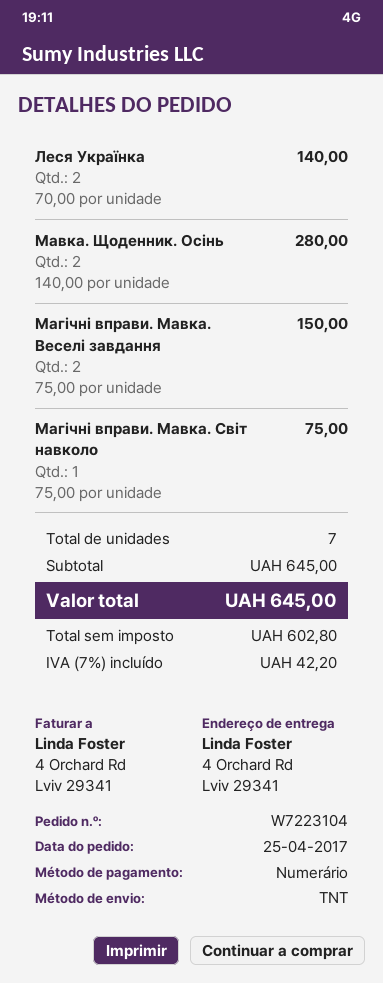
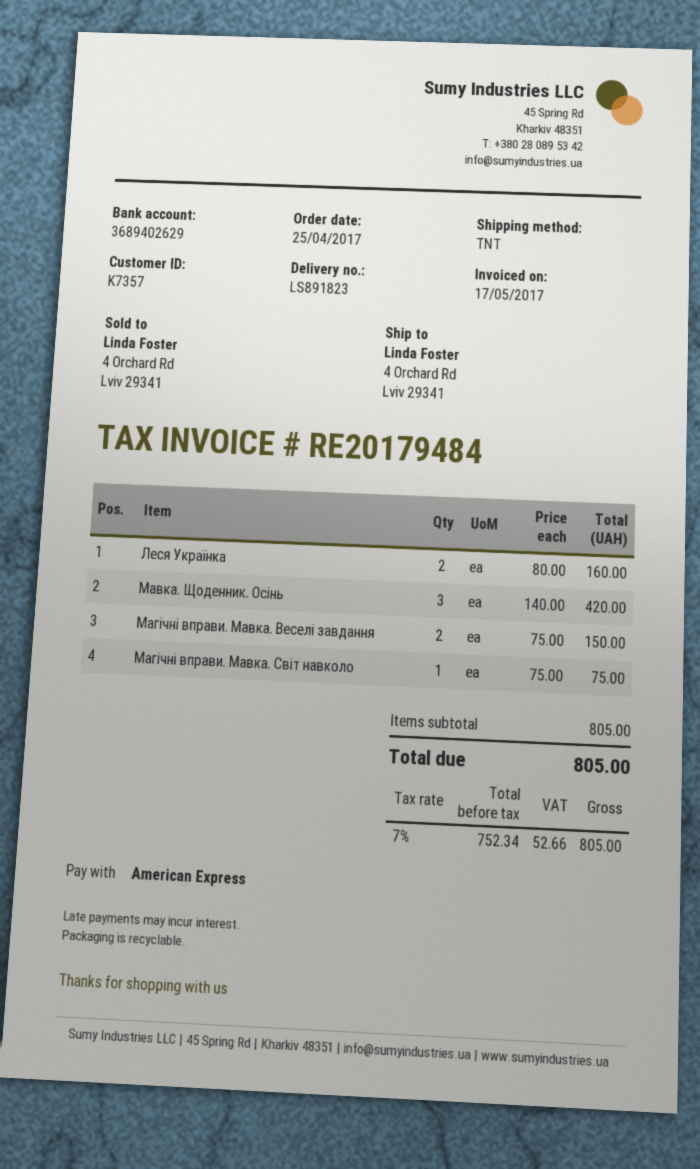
payment method: cash -> American Express
Леся Українка: 2 x 70.00 = 140.00 -> 2 x 80.00 = 160.00
Мавка. Щоденник. Осінь: 2 x 140.00 = 280.00 -> 3 x 140.00 = 420.00
subtotal: 645.00 -> 805.00
net: 602.80 -> 752.34
tax: 7% = 42.20 -> 7% = 52.66
total: 645.00 -> 805.00

